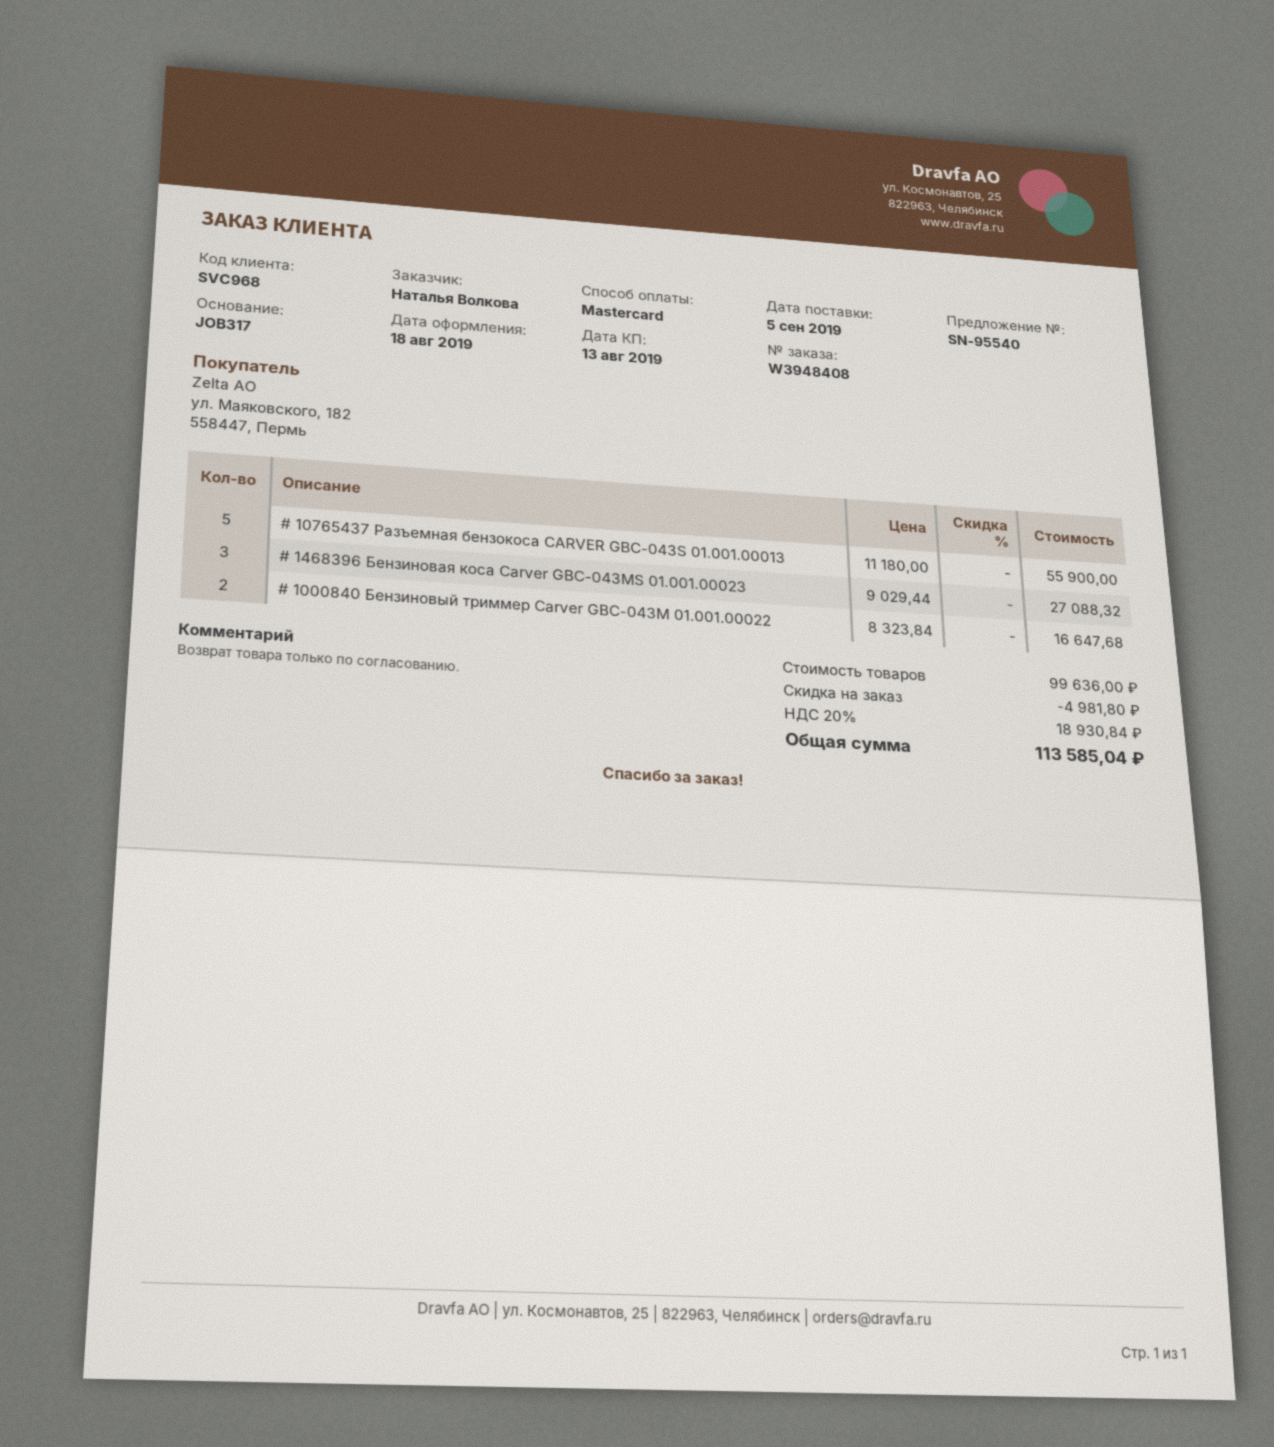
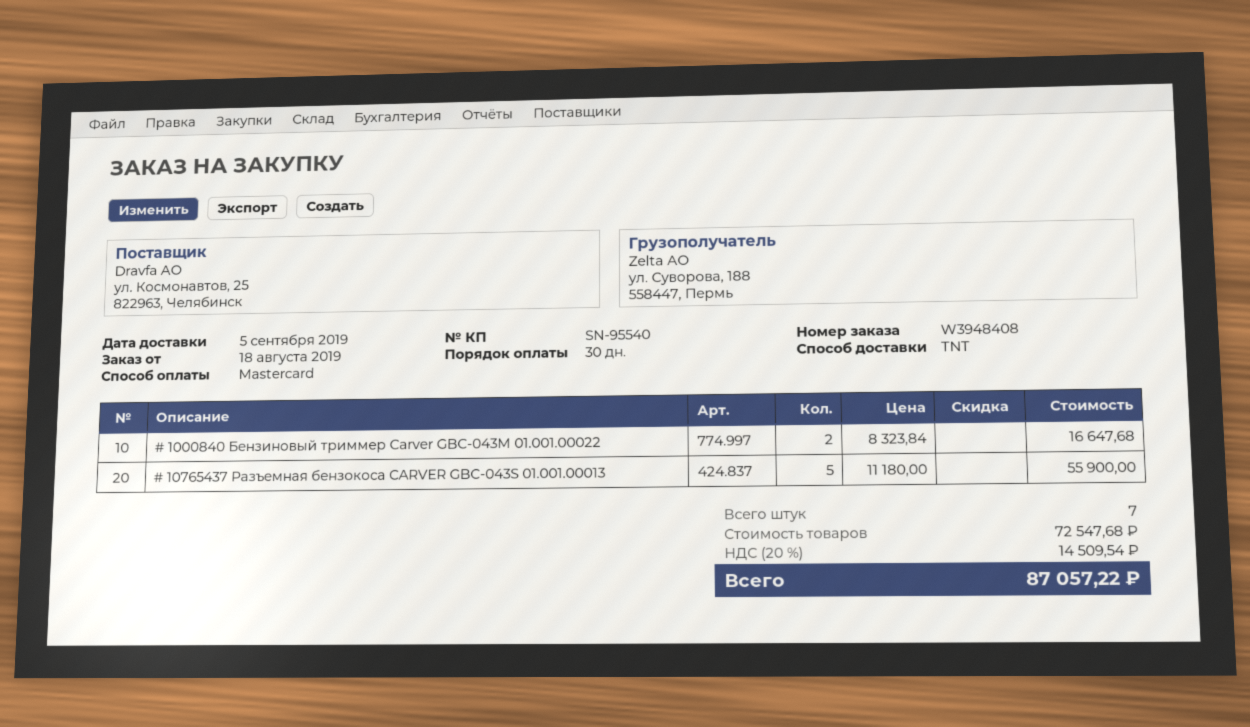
# 1468396 Бензиновая коса Carver GBC-043MS 01.001.00023: 3 x 9029.44 = 27088.32 -> none
subtotal: 99636.00 -> 72547.68
discount: 4981.80 -> none
tax: 20% = 18930.84 -> 20% = 14509.54
total: 113585.04 -> 87057.22

